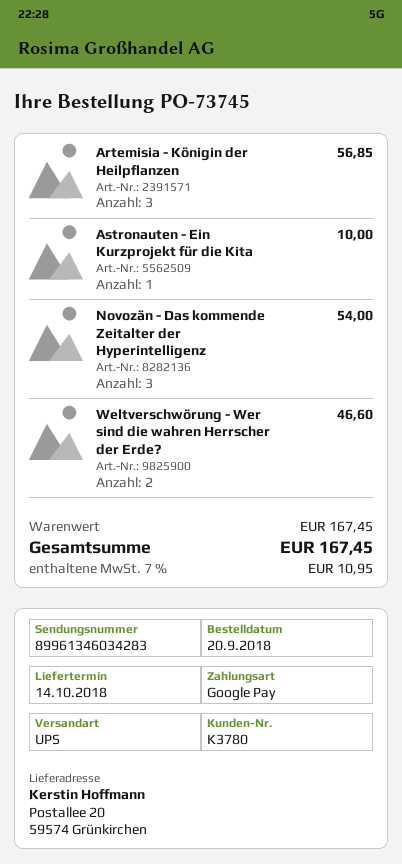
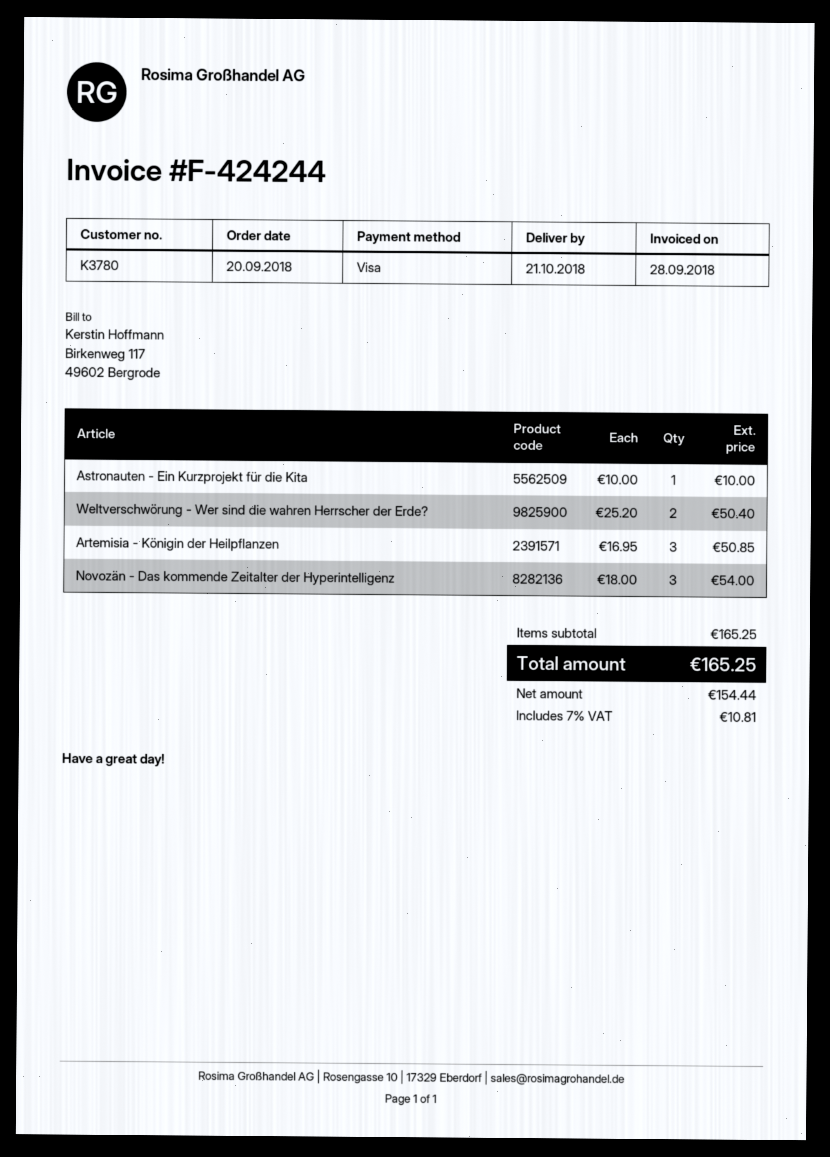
delivery date: 2018-10-14 -> 2018-10-21
payment method: Google Pay -> Visa
Artemisia - Königin der Heilpflanzen: 3 for 56.85 -> 3 for 50.85
Weltverschwörung - Wer sind die wahren Herrscher der Erde?: 2 for 46.60 -> 2 for 50.40
subtotal: 167.45 -> 165.25
tax: 7% = 10.95 -> 7% = 10.81
total: 167.45 -> 165.25

